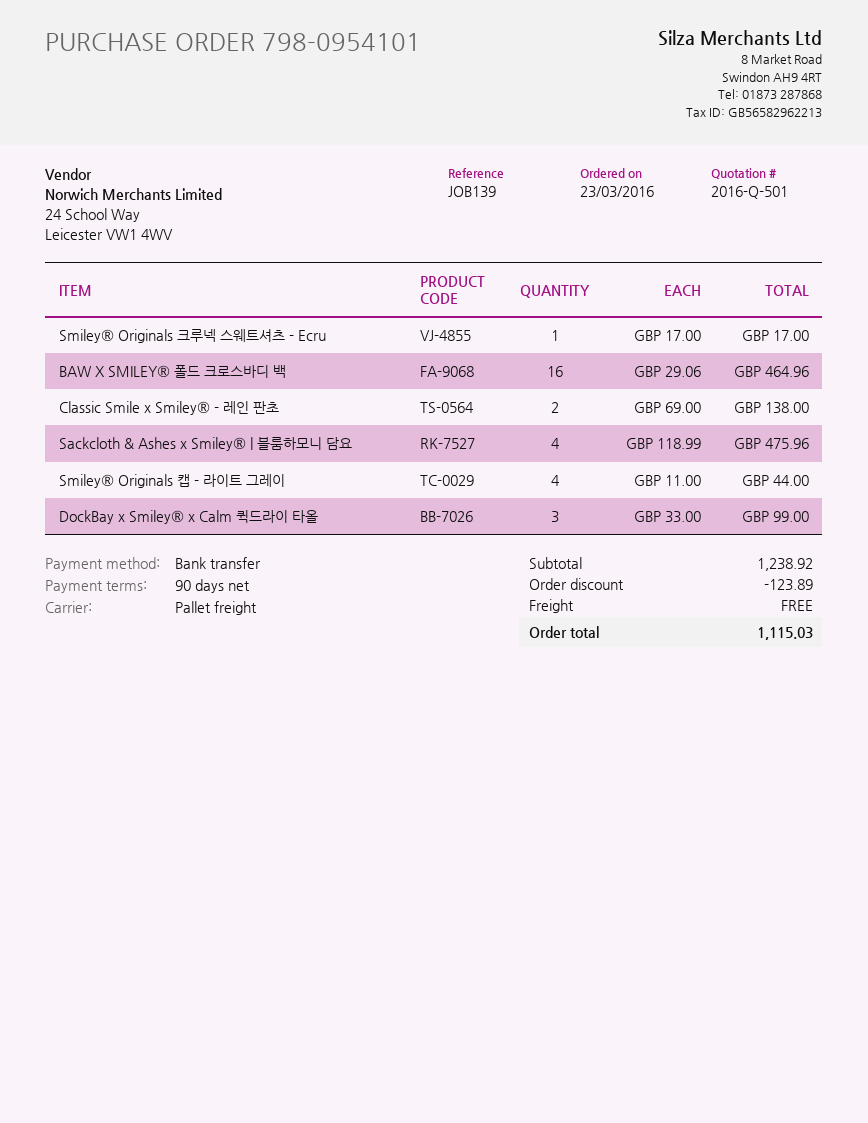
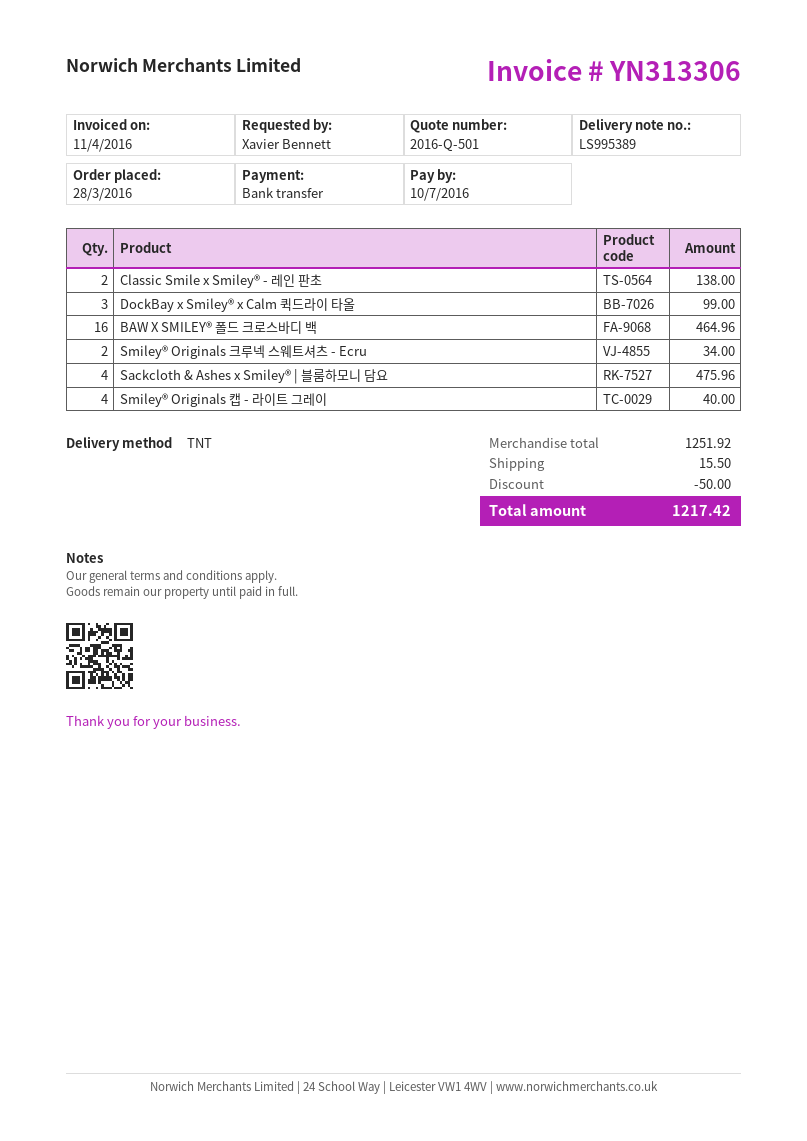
order date: 2016-03-23 -> 2016-03-28
shipping method: pallet freight -> TNT
Smiley® Originals 크루넥 스웨트셔츠 - Ecru: 1 for 17.00 -> 2 for 34.00
Smiley® Originals 캡 - 라이트 그레이: 4 for 44.00 -> 4 for 40.00
subtotal: 1238.92 -> 1251.92
discount: 123.89 -> 50.00
shipping: 0.00 -> 15.50
total: 1115.03 -> 1217.42

